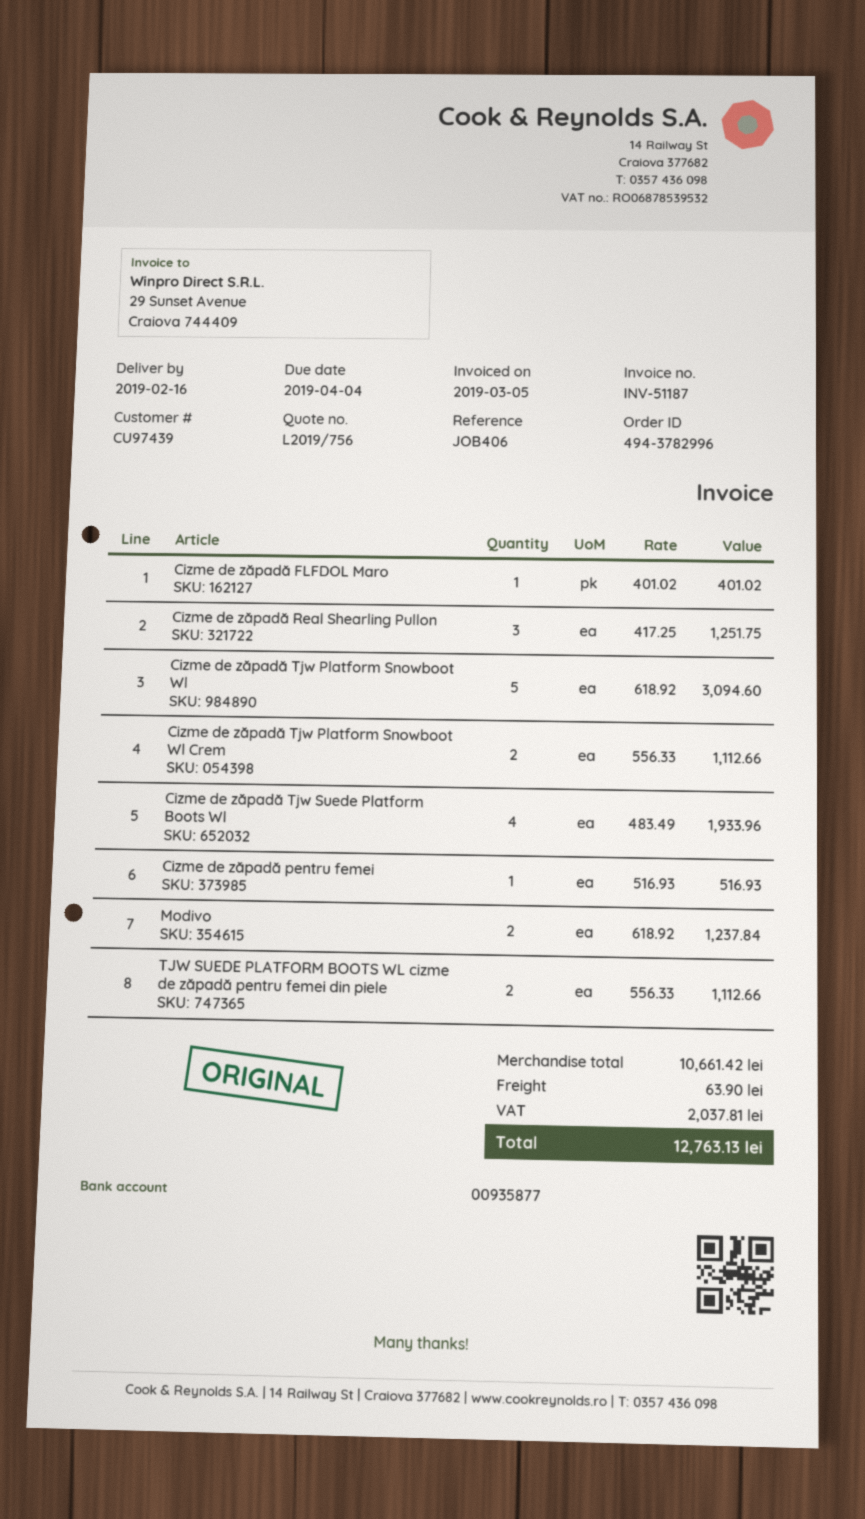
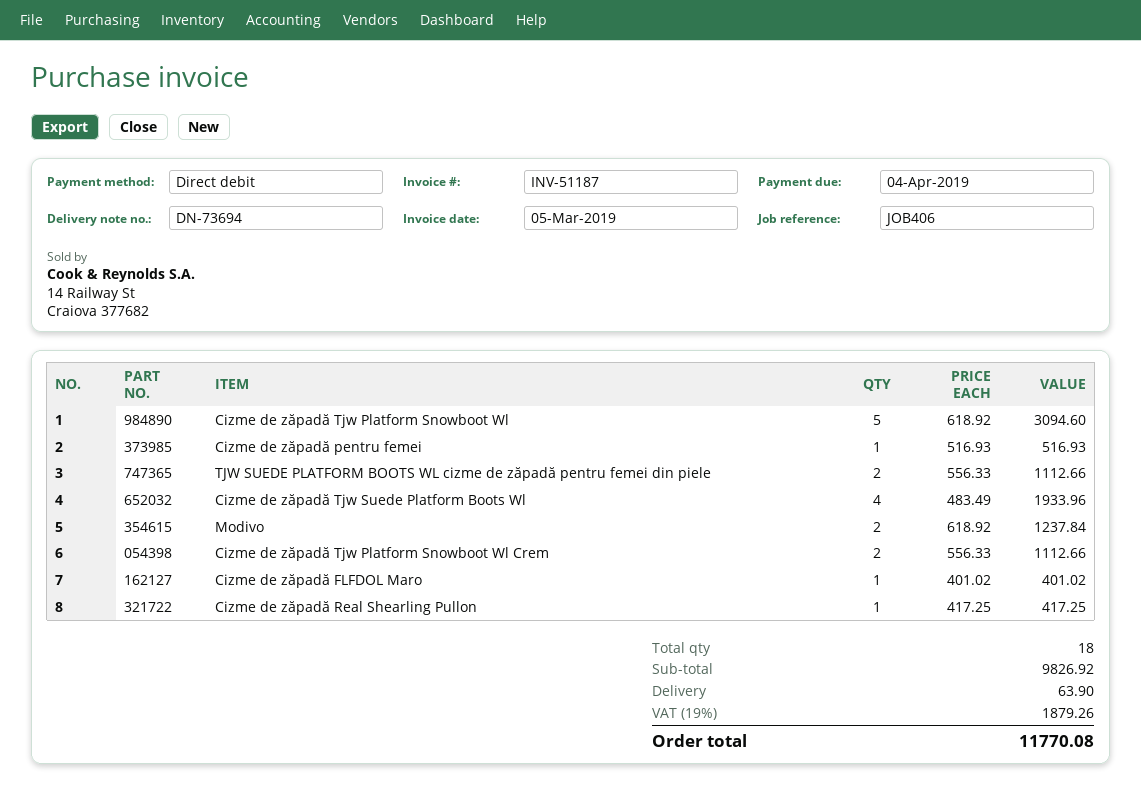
Cizme de zăpadă Real Shearling Pullon: 3 x 417.25 = 1251.75 -> 1 x 417.25 = 417.25
subtotal: 10661.42 -> 9826.92
tax: 2037.81 -> 1879.26
total: 12763.13 -> 11770.08

